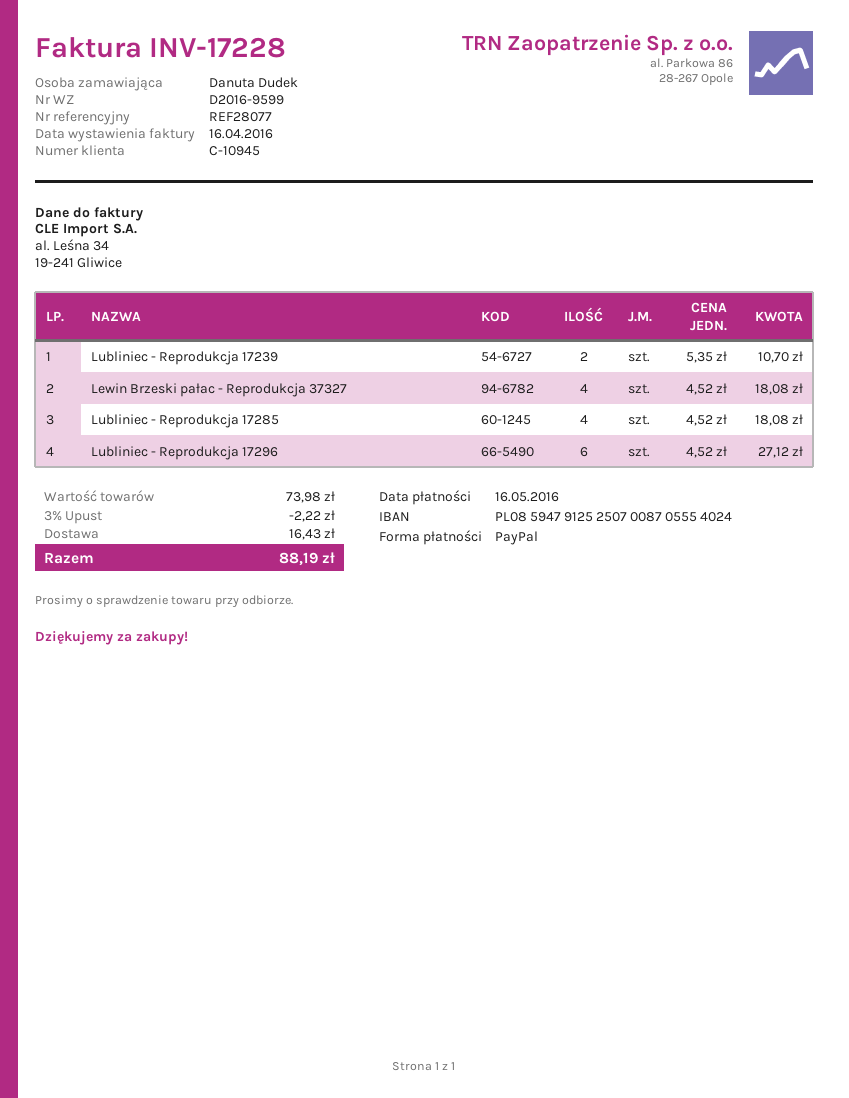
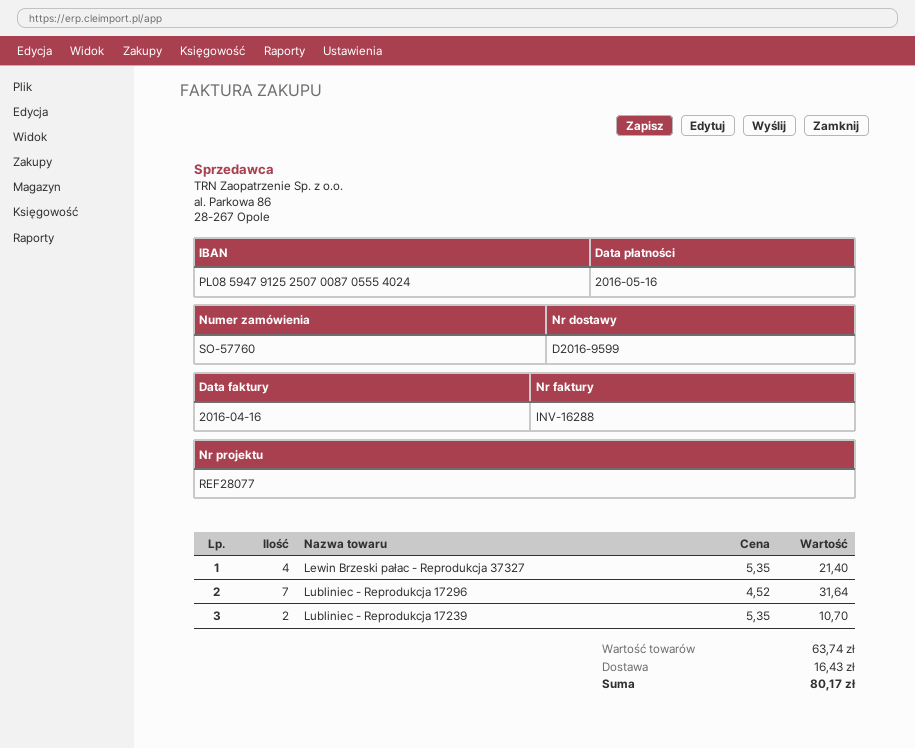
invoice number: INV-17228 -> INV-16288
Lewin Brzeski pałac - Reprodukcja 37327: 4 x 4.52 = 18.08 -> 4 x 5.35 = 21.40
Lubliniec - Reprodukcja 17285: 4 x 4.52 = 18.08 -> none
Lubliniec - Reprodukcja 17296: 6 x 4.52 = 27.12 -> 7 x 4.52 = 31.64
subtotal: 73.98 -> 63.74
discount: 3% = 2.22 -> none
total: 88.19 -> 80.17

